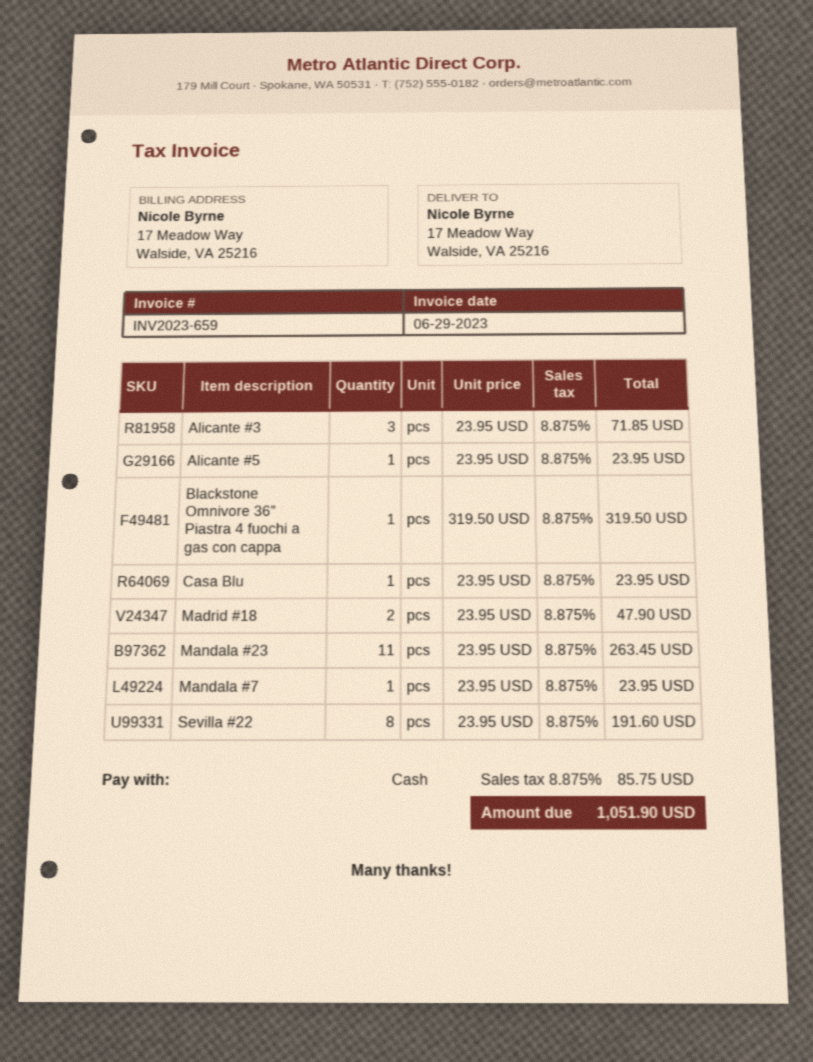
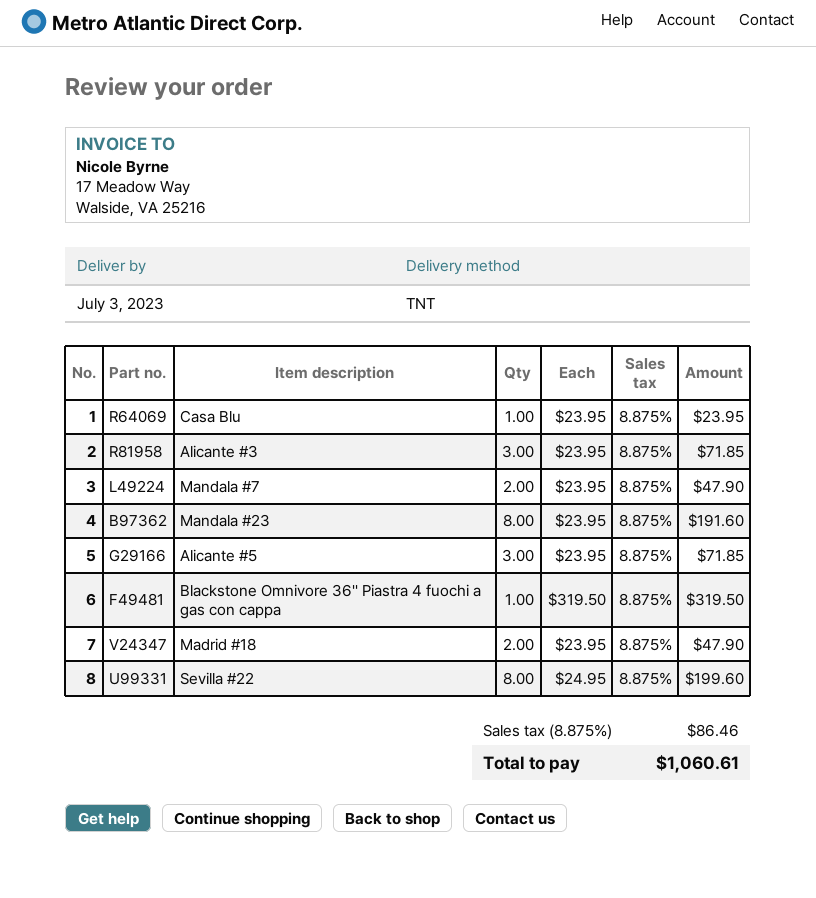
Alicante #5: 1 x 23.95 = 23.95 -> 3 x 23.95 = 71.85
Mandala #23: 11 x 23.95 = 263.45 -> 8 x 23.95 = 191.60
Mandala #7: 1 x 23.95 = 23.95 -> 2 x 23.95 = 47.90
Sevilla #22: 8 x 23.95 = 191.60 -> 8 x 24.95 = 199.60
tax: 8.875% = 85.75 -> 8.875% = 86.46
total: 1051.90 -> 1060.61

